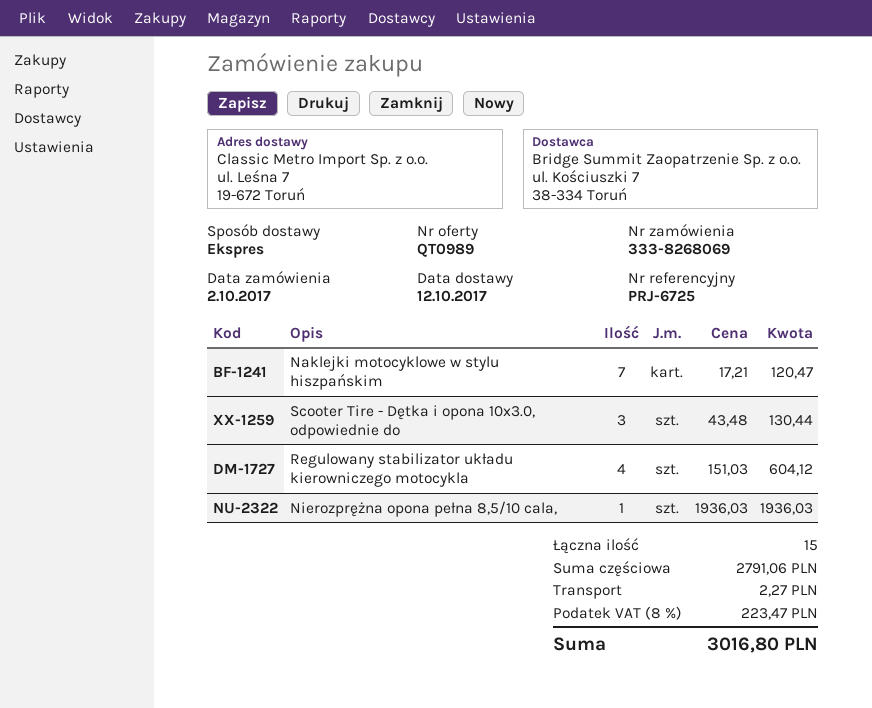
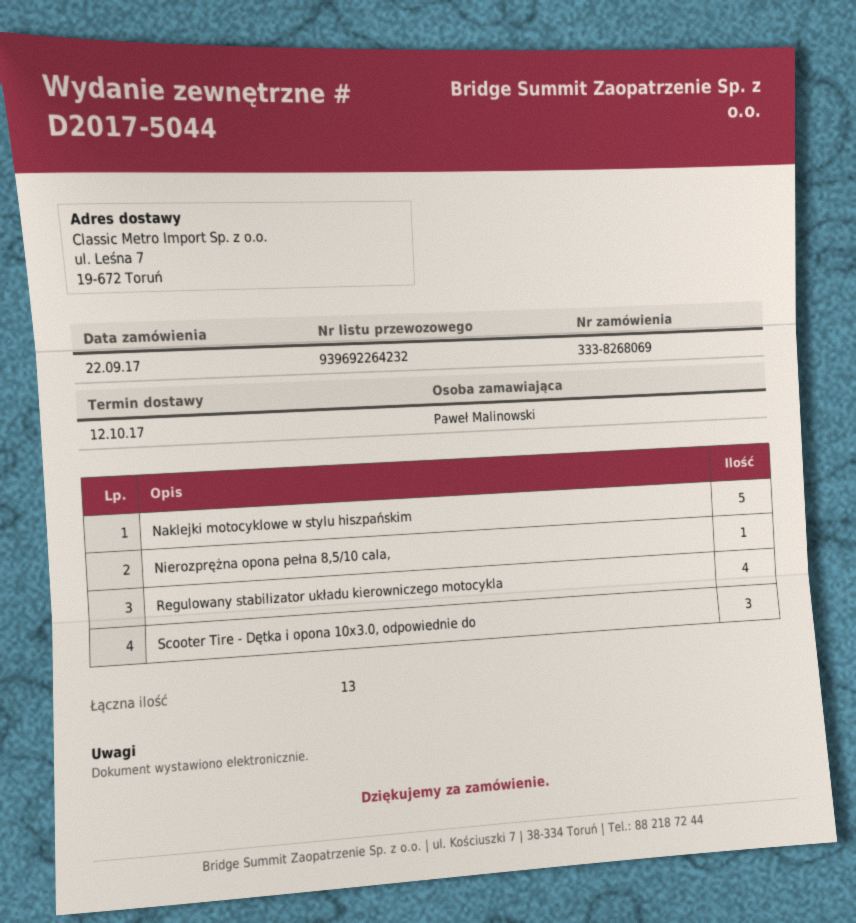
order date: 2017-10-02 -> 2017-09-22
Naklejki motocyklowe w stylu hiszpańskim: 7 -> 5
total quantity: 15 -> 13

